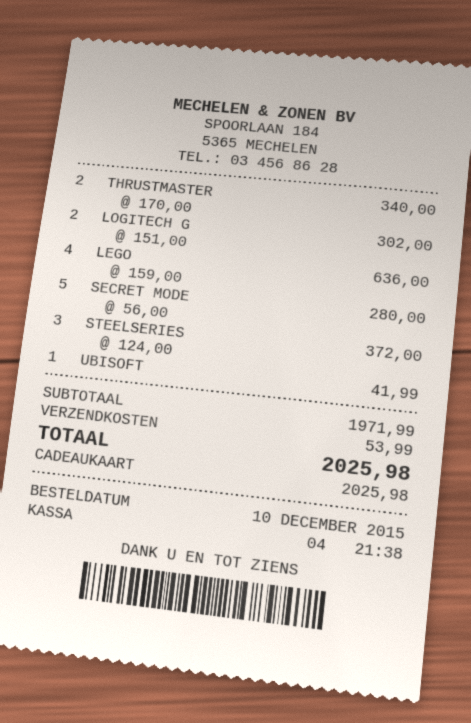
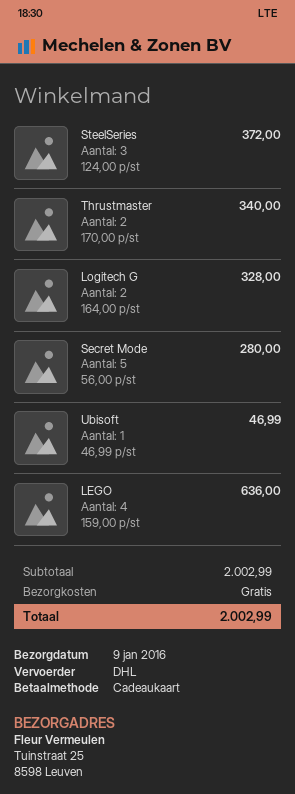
LOGITECH G: 2 x 151.00 = 302.00 -> 2 x 164.00 = 328.00
UBISOFT: 1 x 41.99 = 41.99 -> 1 x 46.99 = 46.99
subtotal: 1971.99 -> 2002.99
shipping: 53.99 -> 0.00
total: 2025.98 -> 2002.99

